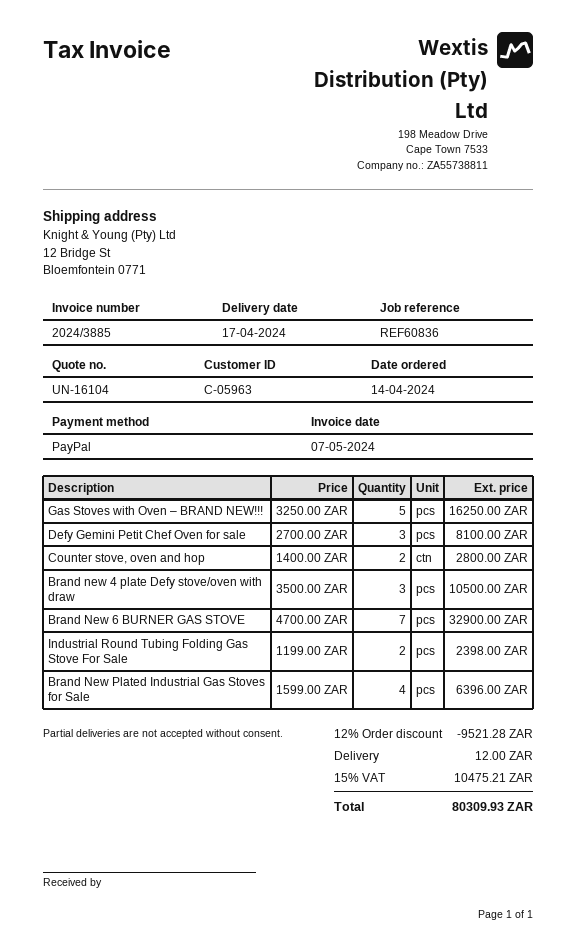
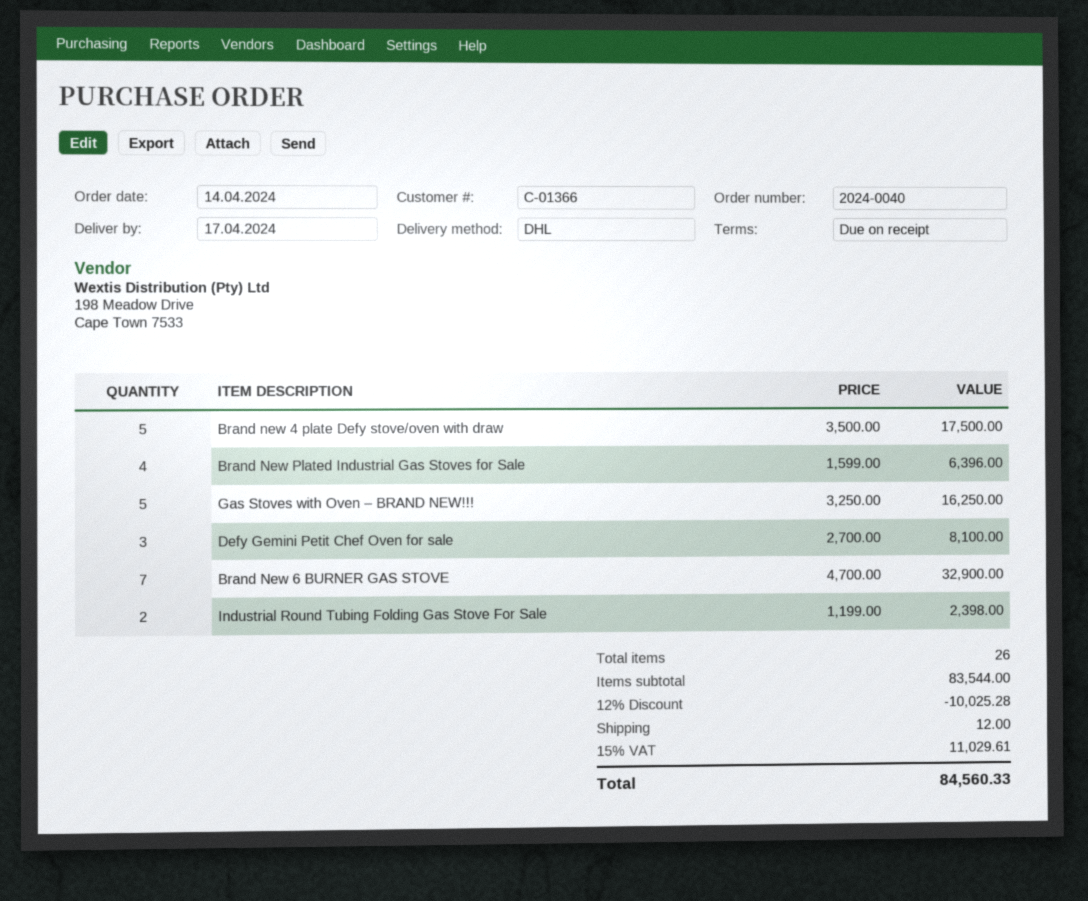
customer number: C-05963 -> C-01366
Counter stove, oven and hop: 2 x 1400.00 = 2800.00 -> none
Brand new 4 plate Defy stove/oven with draw: 3 x 3500.00 = 10500.00 -> 5 x 3500.00 = 17500.00
discount: 12% = 9521.28 -> 12% = 10025.28
tax: 15% = 10475.21 -> 15% = 11029.61
total: 80309.93 -> 84560.33

